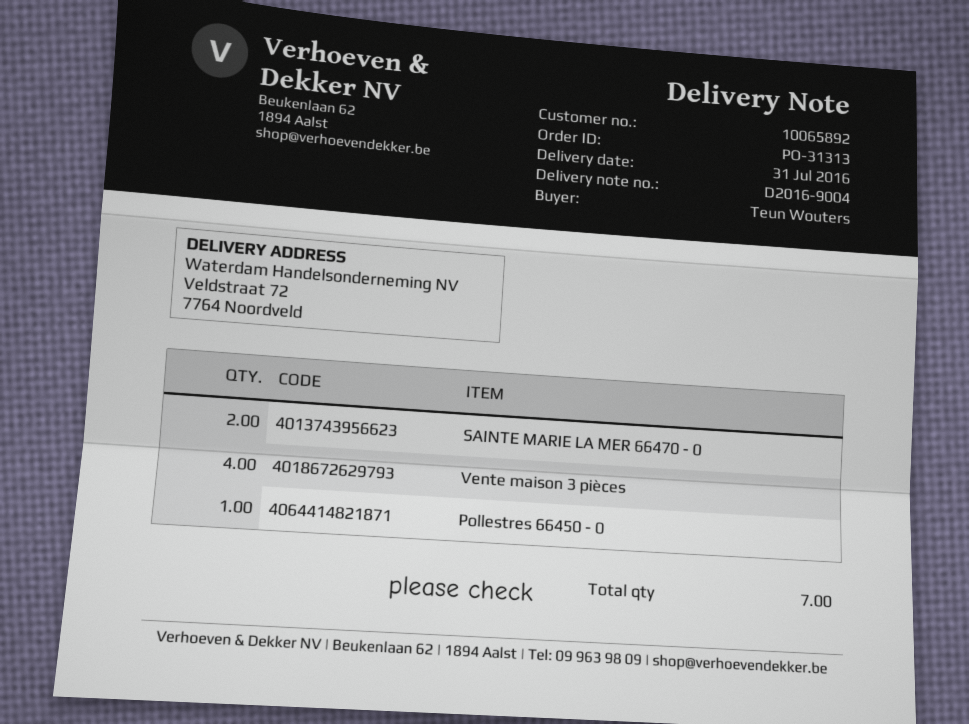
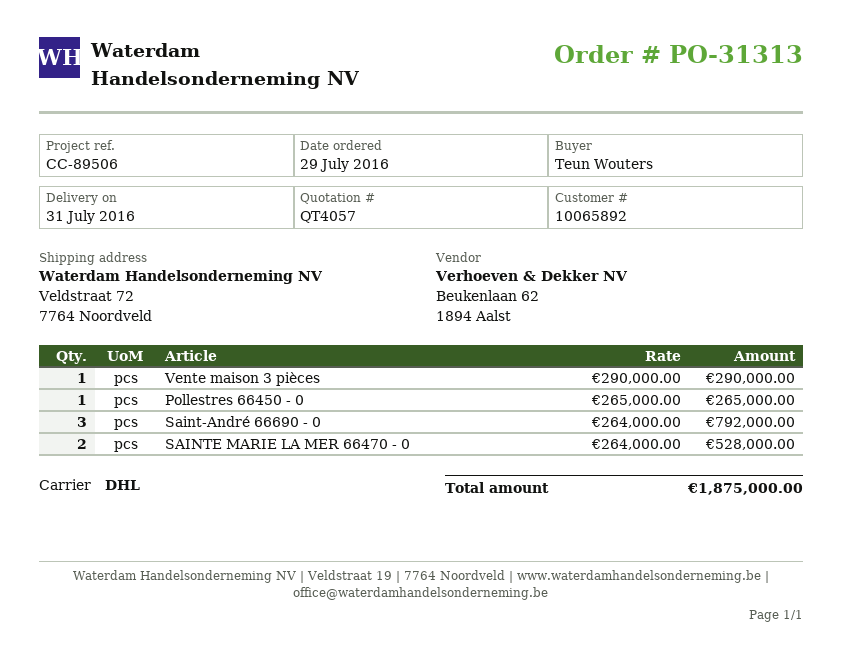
Vente maison 3 pièces: 4 -> 1
Saint-André 66690 - 0: none -> 3

